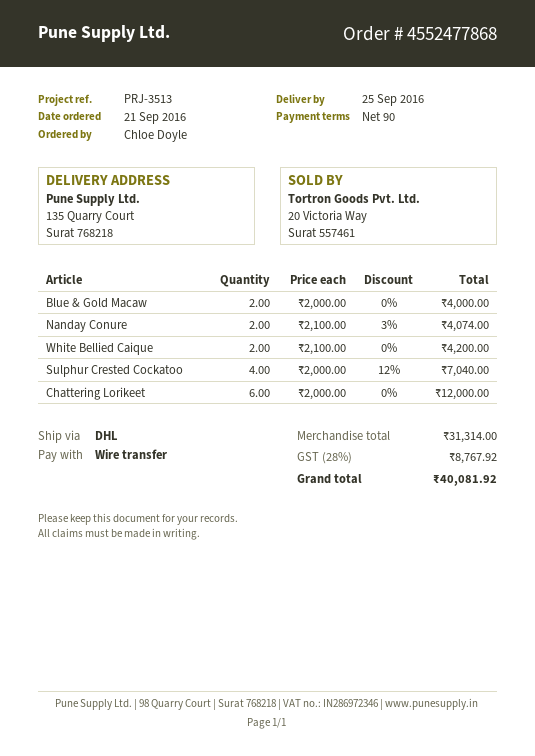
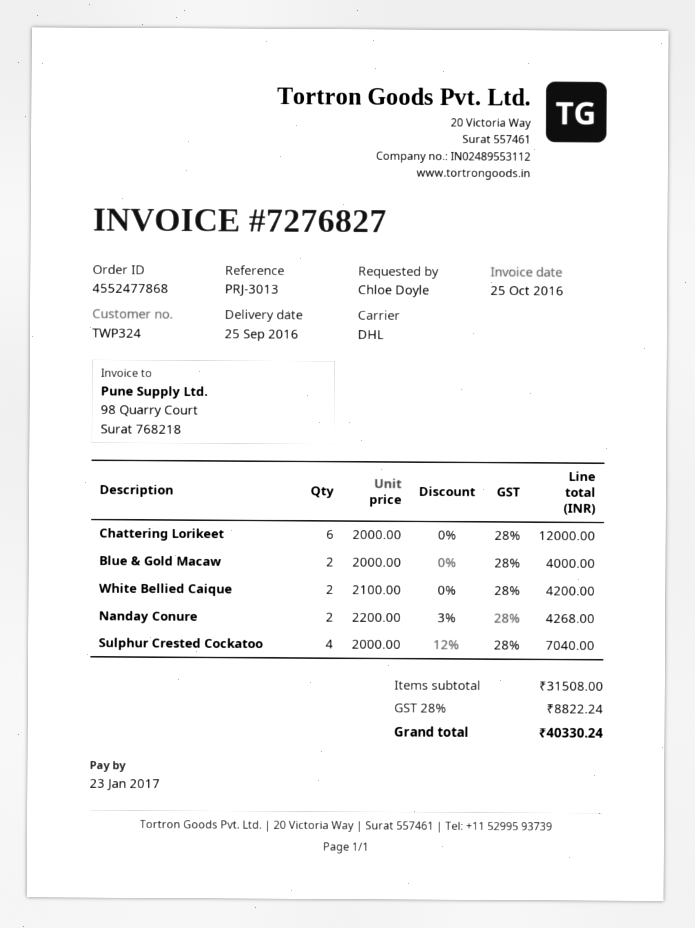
reference: PRJ-3513 -> PRJ-3013
Nanday Conure: 2 x 2100.00 - 3% = 4074.00 -> 2 x 2200.00 - 3% = 4268.00
subtotal: 31314.00 -> 31508.00
tax: 28% = 8767.92 -> 28% = 8822.24
total: 40081.92 -> 40330.24

